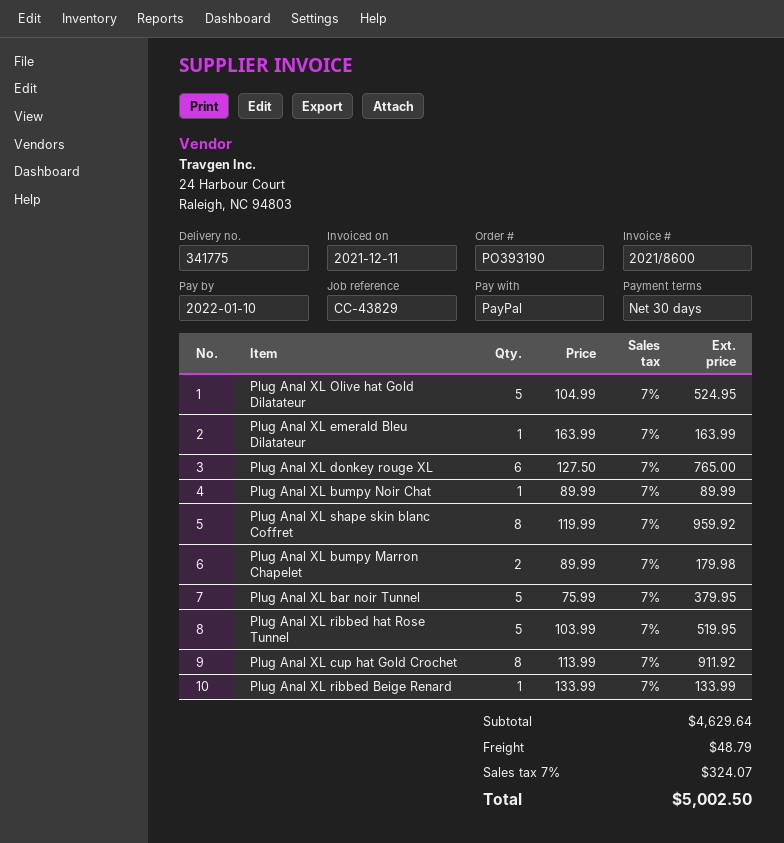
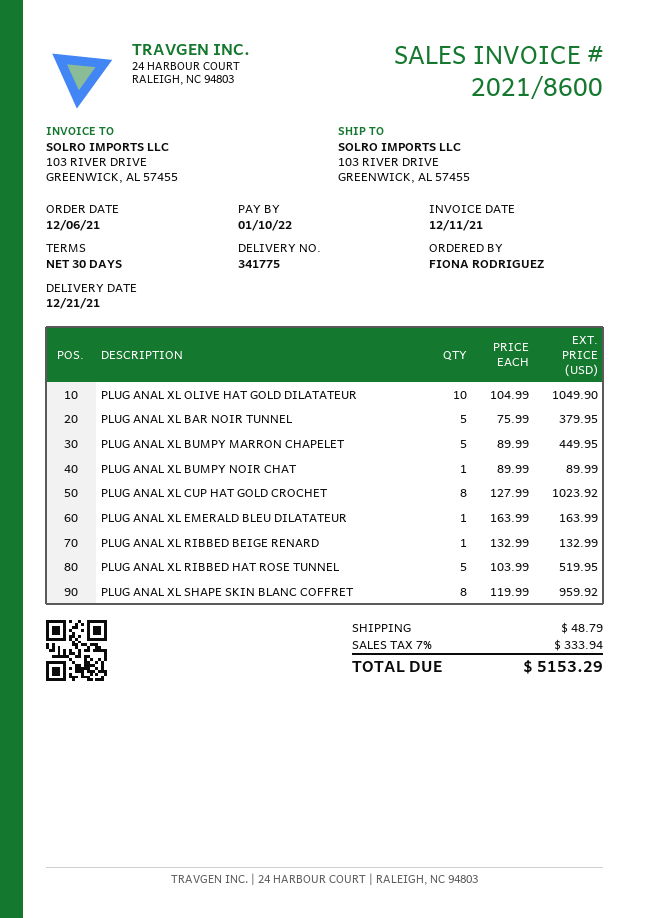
Plug Anal XL Olive hat Gold Dilatateur: 5 x 104.99 = 524.95 -> 10 x 104.99 = 1049.90
Plug Anal XL donkey rouge XL: 6 x 127.50 = 765.00 -> none
Plug Anal XL bumpy Marron Chapelet: 2 x 89.99 = 179.98 -> 5 x 89.99 = 449.95
Plug Anal XL cup hat Gold Crochet: 8 x 113.99 = 911.92 -> 8 x 127.99 = 1023.92
Plug Anal XL ribbed Beige Renard: 1 x 133.99 = 133.99 -> 1 x 132.99 = 132.99
tax: 7% = 324.07 -> 7% = 333.94
total: 5002.50 -> 5153.29

